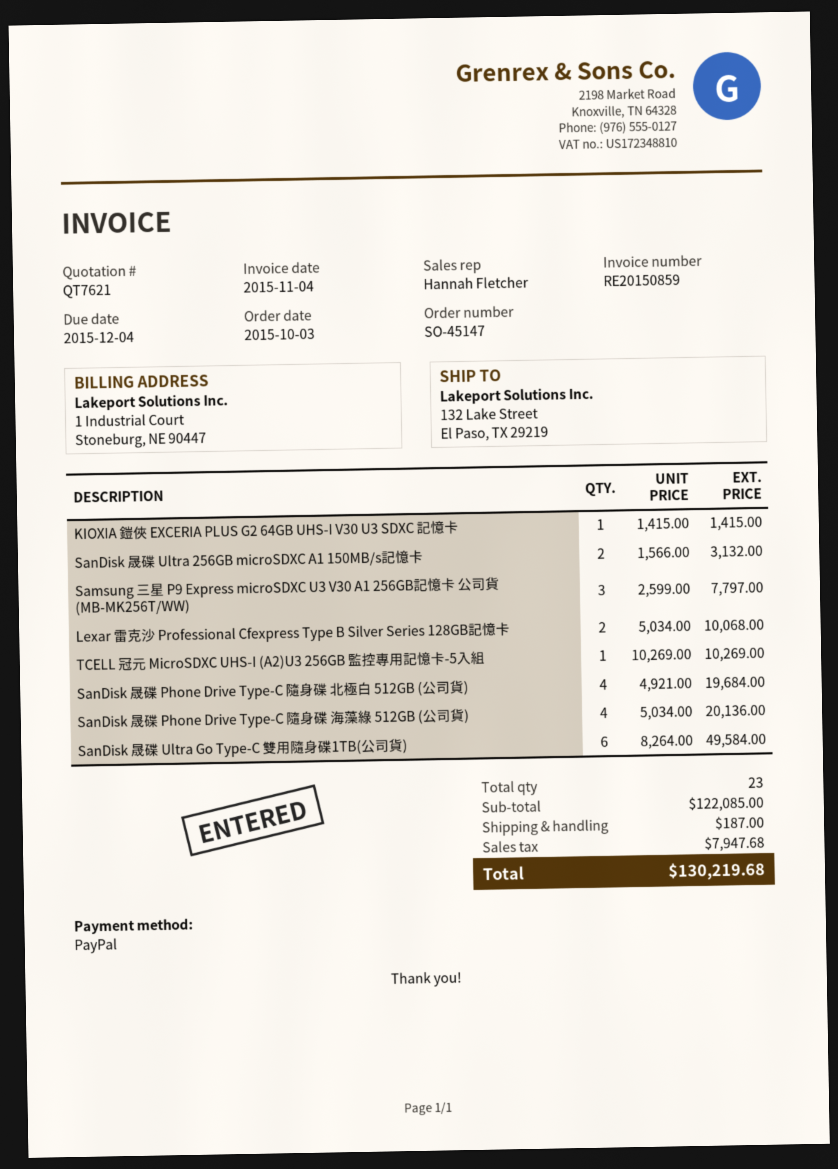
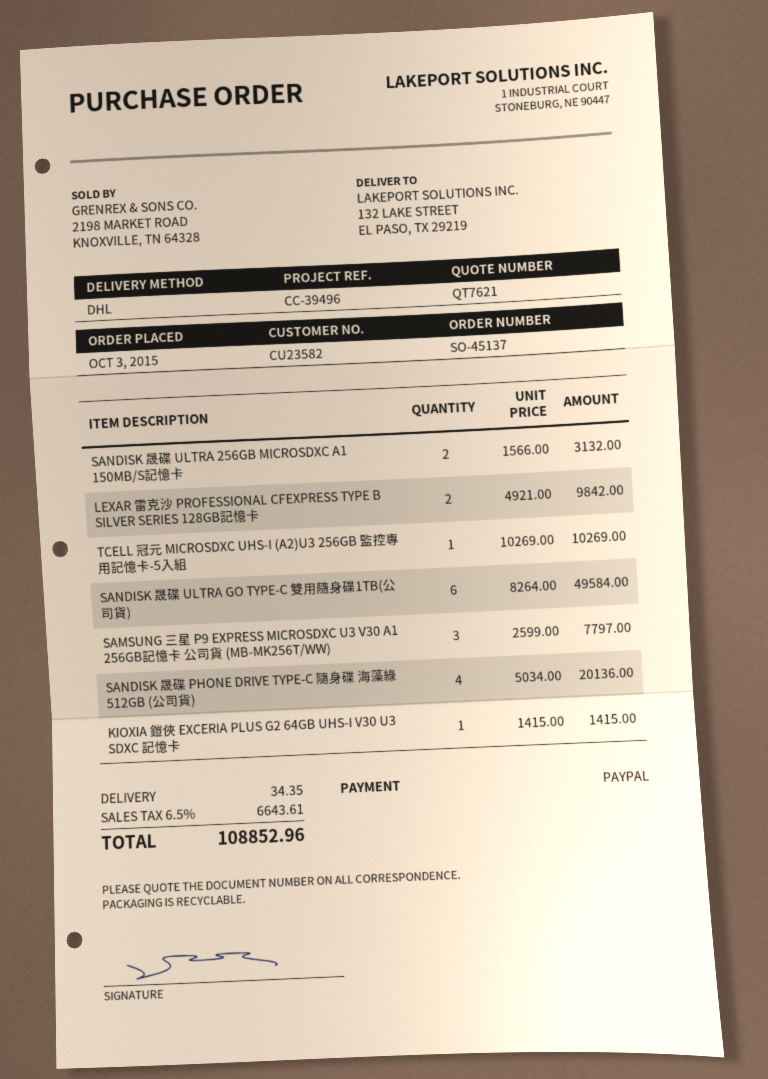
order number: SO-45147 -> SO-45137
Lexar 雷克沙 Professional Cfexpress Type B Silver Series 128GB記憶卡: 2 x 5034.00 = 10068.00 -> 2 x 4921.00 = 9842.00
SanDisk 晟碟 Phone Drive Type-C 隨身碟 北極白 512GB (公司貨): 4 x 4921.00 = 19684.00 -> none
shipping: 187.00 -> 34.35
tax: 7947.68 -> 6643.61
total: 130219.68 -> 108852.96

